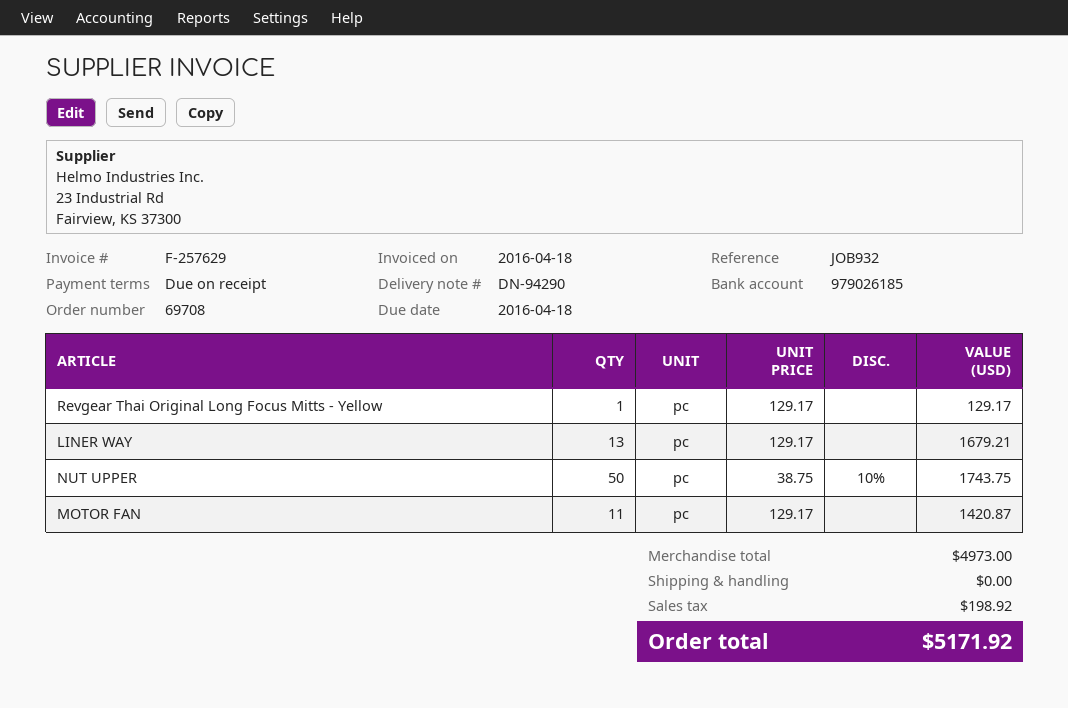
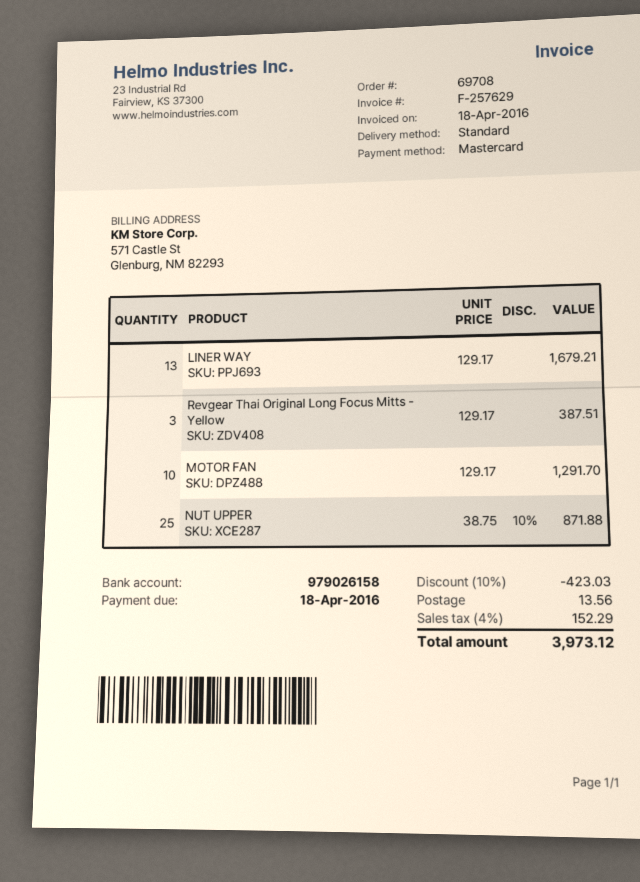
bank account: 979026185 -> 979026158
Revgear Thai Original Long Focus Mitts - Yellow: 1 x 129.17 = 129.17 -> 3 x 129.17 = 387.51
NUT UPPER: 50 x 38.75 - 10% = 1743.75 -> 25 x 38.75 - 10% = 871.88
MOTOR FAN: 11 x 129.17 = 1420.87 -> 10 x 129.17 = 1291.70
discount: none -> 10% = 423.03
shipping: 0.00 -> 13.56
tax: 198.92 -> 152.29
total: 5171.92 -> 3973.12

